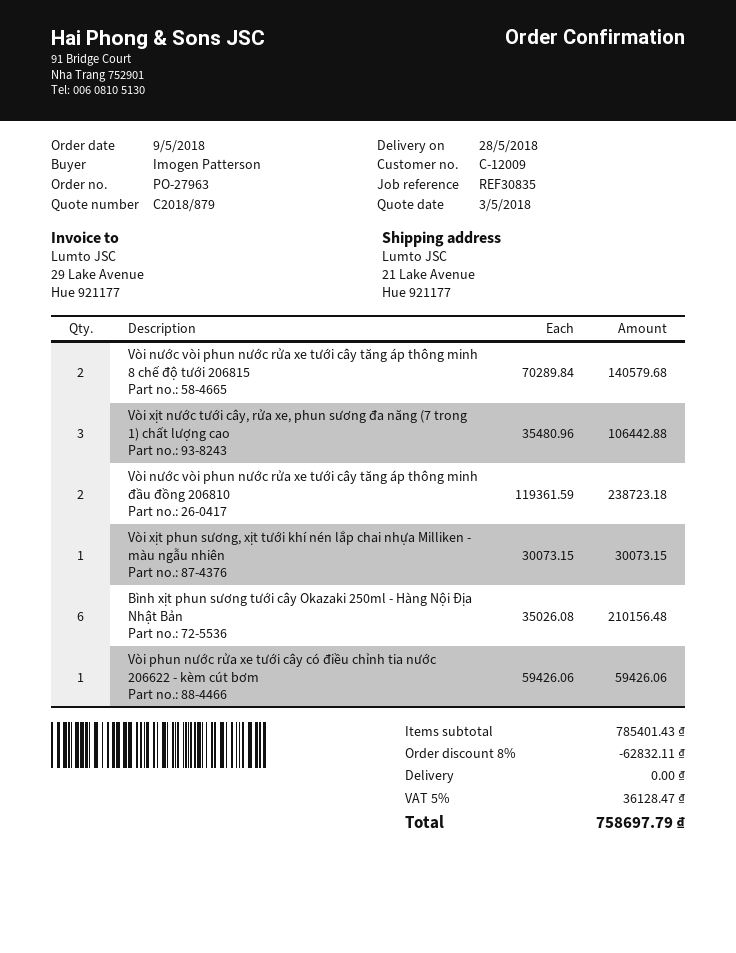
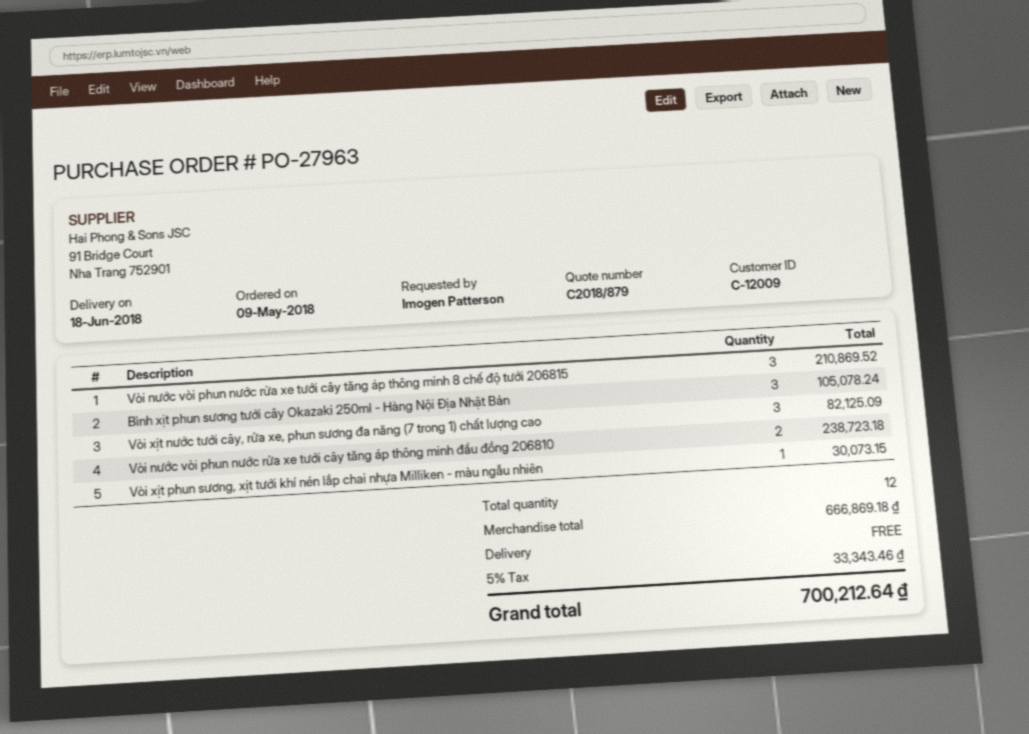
delivery date: 2018-05-28 -> 2018-06-18
Vòi nước vòi phun nước rửa xe tưới cây tăng áp thông minh 8 chế độ tưới 206815: 2 for 140579.68 -> 3 for 210869.52
Vòi xịt nước tưới cây, rửa xe, phun sương đa năng (7 trong 1) chất lượng cao: 3 for 106442.88 -> 3 for 82125.09
Bình xịt phun sương tưới cây Okazaki 250ml - Hàng Nội Địa Nhật Bản: 6 for 210156.48 -> 3 for 105078.24
Vòi phun nước rửa xe tưới cây có điều chỉnh tia nước 206622 - kèm cút bơm: 1 for 59426.06 -> none
subtotal: 785401.43 -> 666869.18
discount: 8% = 62832.11 -> none
tax: 5% = 36128.47 -> 5% = 33343.46
total: 758697.79 -> 700212.64

